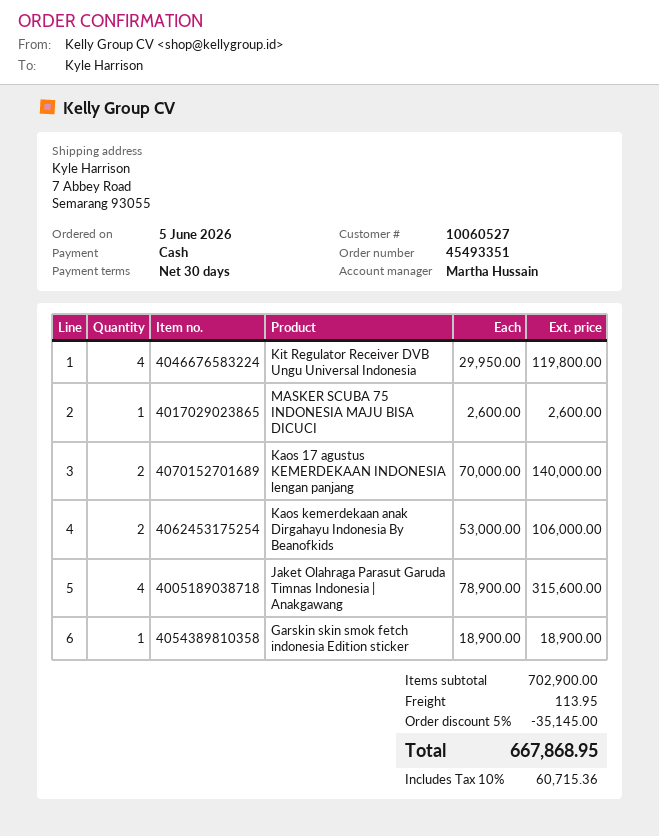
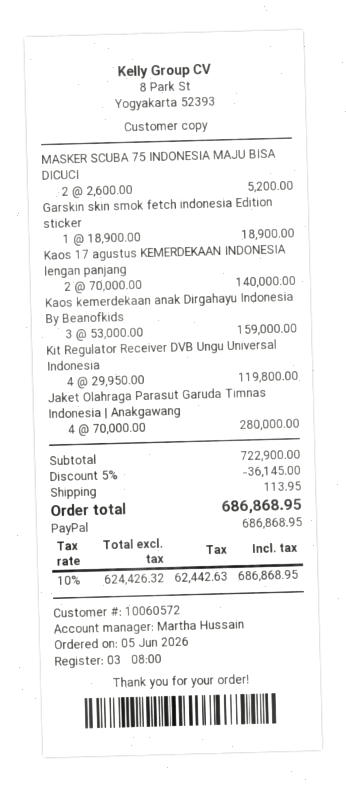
customer number: 10060527 -> 10060572
payment method: cash -> PayPal
MASKER SCUBA 75 INDONESIA MAJU BISA DICUCI: 1 x 2600.00 = 2600.00 -> 2 x 2600.00 = 5200.00
Kaos kemerdekaan anak Dirgahayu Indonesia By Beanofkids: 2 x 53000.00 = 106000.00 -> 3 x 53000.00 = 159000.00
Jaket Olahraga Parasut Garuda Timnas Indonesia | Anakgawang: 4 x 78900.00 = 315600.00 -> 4 x 70000.00 = 280000.00
subtotal: 702900.00 -> 722900.00
discount: 5% = 35145.00 -> 5% = 36145.00
tax: 10% = 60715.36 -> 10% = 62442.63
total: 667868.95 -> 686868.95

